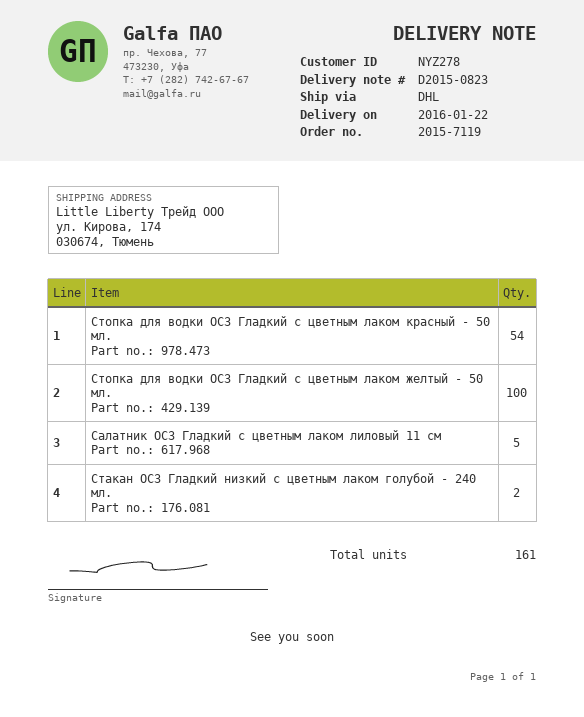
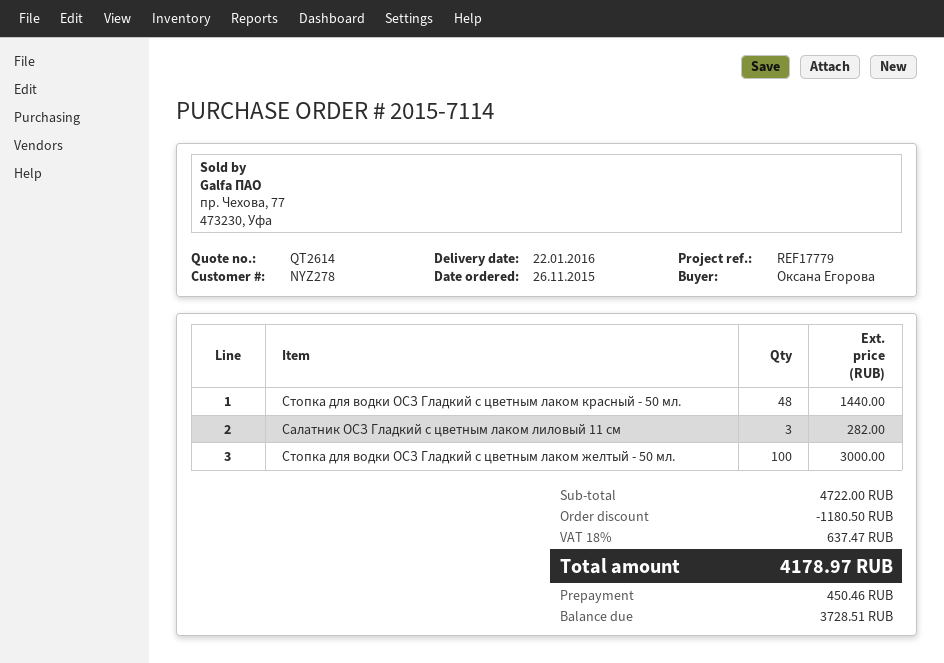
order number: 2015-7119 -> 2015-7114
Стопка для водки ОСЗ Гладкий с цветным лаком красный - 50 мл.: 54 -> 48
Салатник ОСЗ Гладкий с цветным лаком лиловый 11 см: 5 -> 3
Стакан ОСЗ Гладкий низкий с цветным лаком голубой - 240 мл.: 2 -> none

